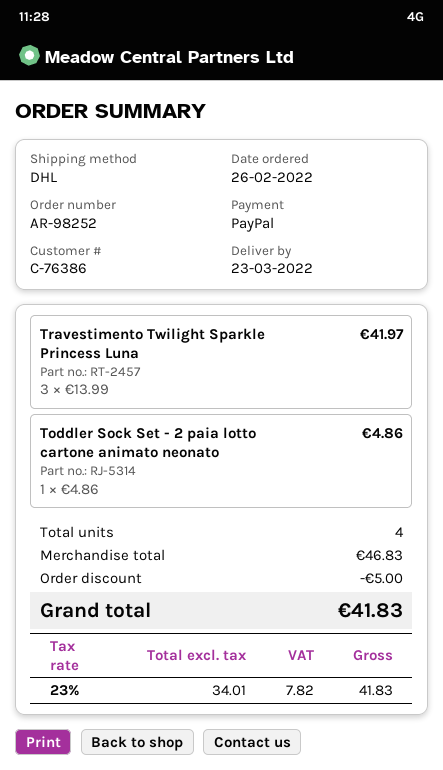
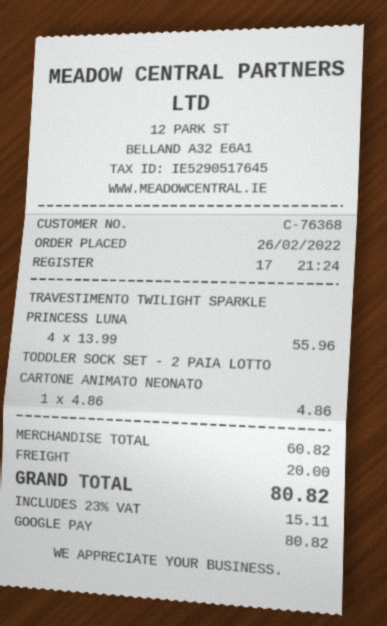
customer number: C-76386 -> C-76368
payment method: PayPal -> Google Pay
Travestimento Twilight Sparkle Princess Luna: 3 x 13.99 = 41.97 -> 4 x 13.99 = 55.96
subtotal: 46.83 -> 60.82
discount: 5.00 -> none
shipping: none -> 20.00
tax: 23% = 7.82 -> 23% = 15.11
total: 41.83 -> 80.82

